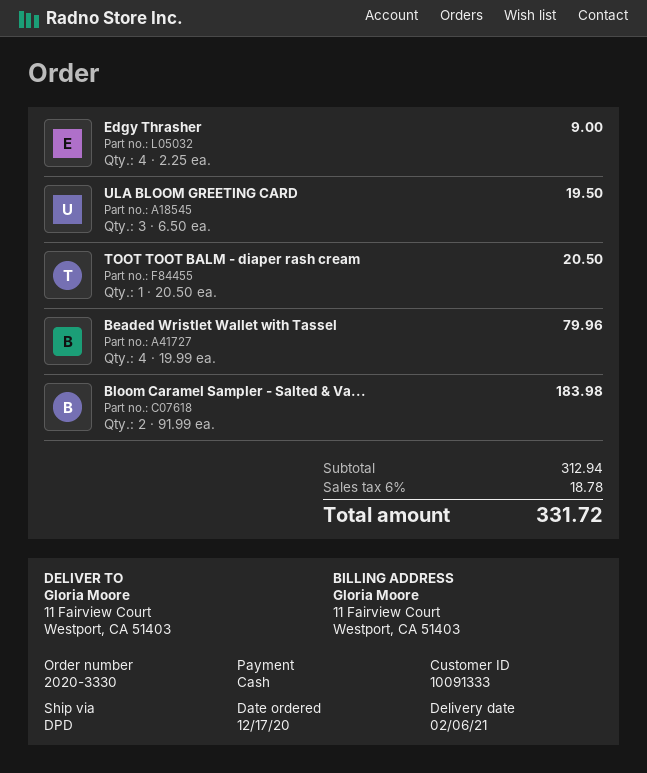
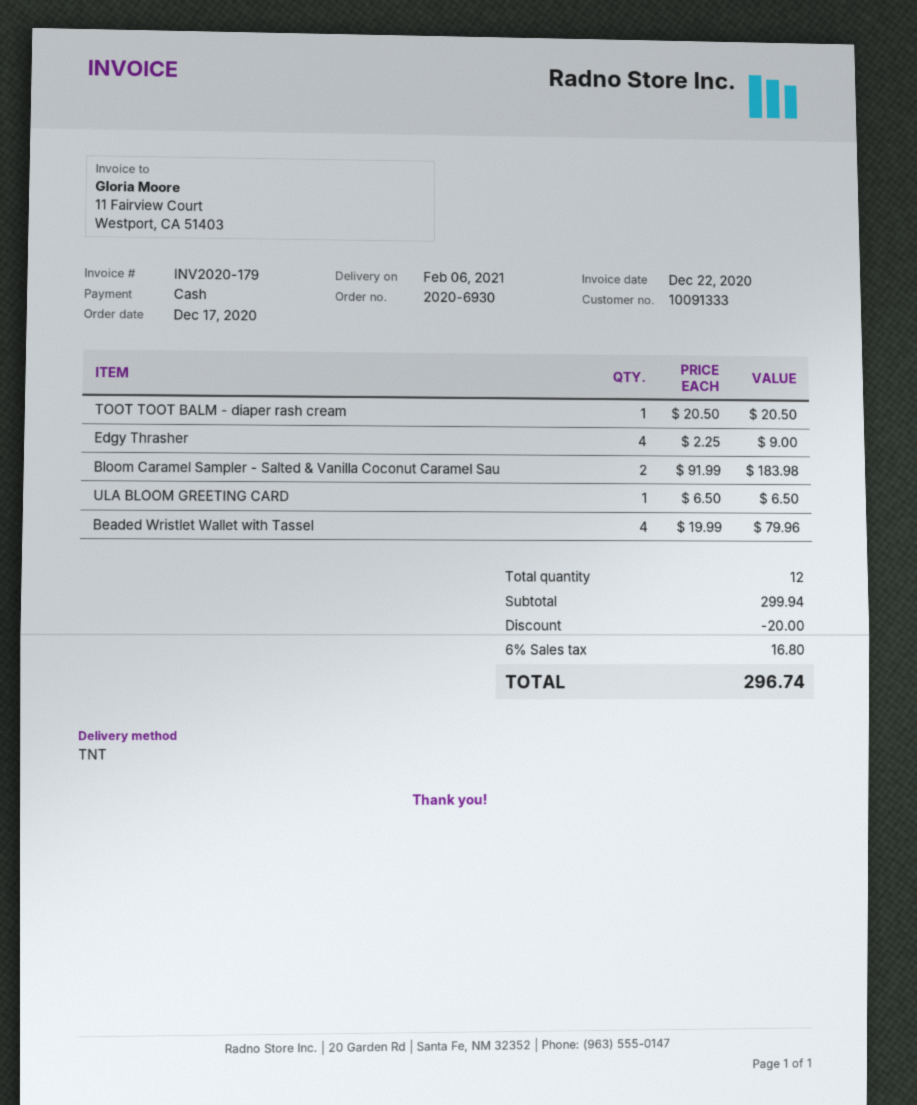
order number: 2020-3330 -> 2020-6930
shipping method: DPD -> TNT
ULA BLOOM GREETING CARD: 3 x 6.50 = 19.50 -> 1 x 6.50 = 6.50
subtotal: 312.94 -> 299.94
discount: none -> 20.00
tax: 6% = 18.78 -> 6% = 16.80
total: 331.72 -> 296.74

